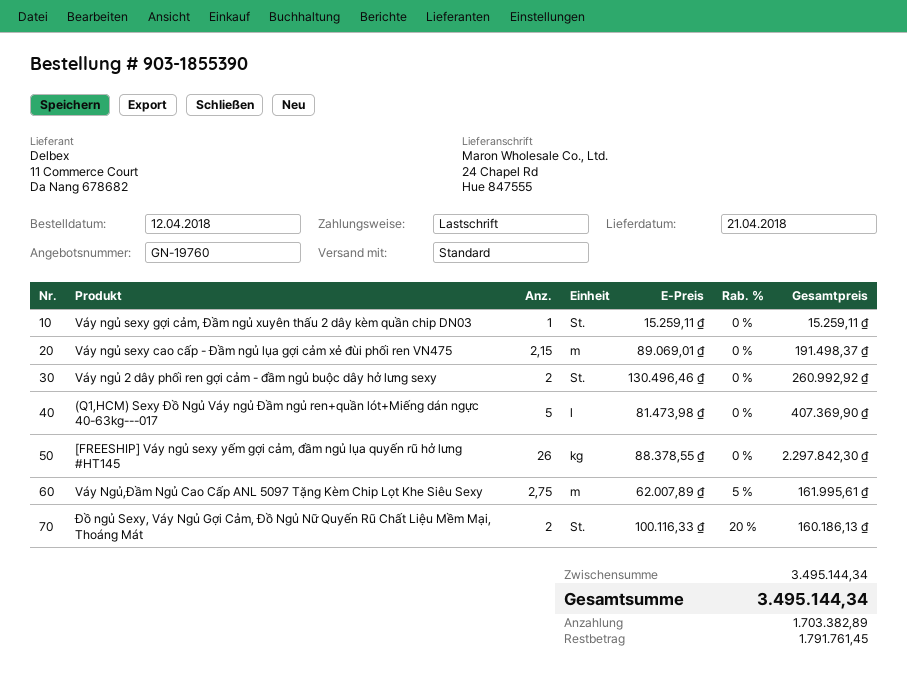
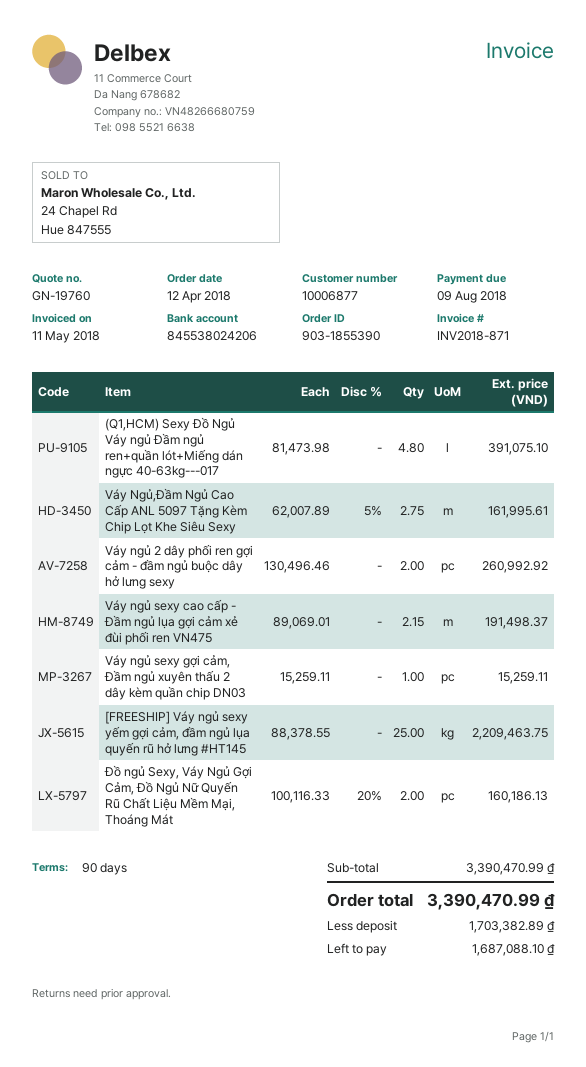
(Q1,HCM) Sexy Đồ Ngủ Váy ngủ Đầm ngủ ren+quần lót+Miếng dán ngực 40-63kg---017: 5 x 81473.98 = 407369.90 -> 4.8 x 81473.98 = 391075.10
[FREESHIP] Váy ngủ sexy yếm gợi cảm, đầm ngủ lụa quyến rũ hở lưng #HT145: 26 x 88378.55 = 2297842.30 -> 25 x 88378.55 = 2209463.75
subtotal: 3495144.34 -> 3390470.99
total: 3495144.34 -> 3390470.99
balance: 1791761.45 -> 1687088.10

